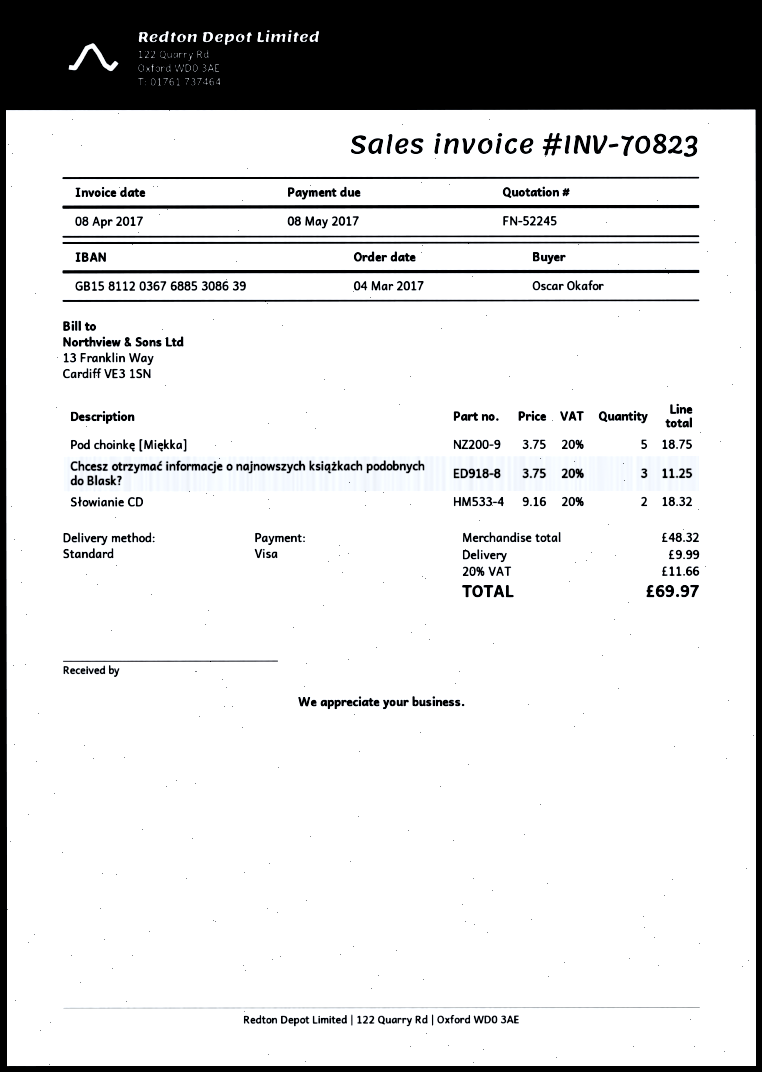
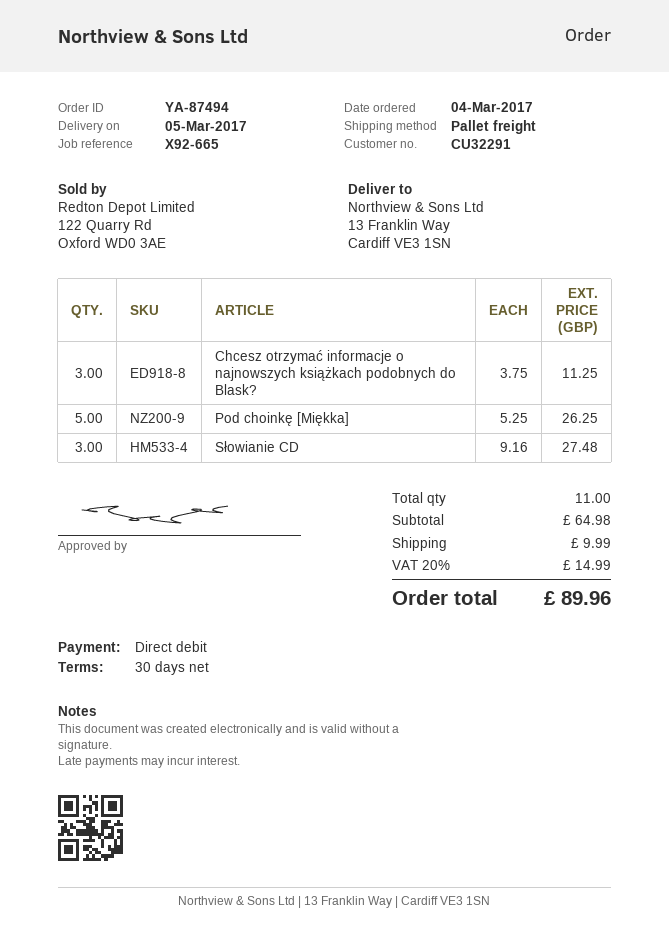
payment method: Visa -> direct debit
shipping method: standard -> pallet freight
Pod choinkę [Miękka]: 5 x 3.75 = 18.75 -> 5 x 5.25 = 26.25
Słowianie CD: 2 x 9.16 = 18.32 -> 3 x 9.16 = 27.48
subtotal: 48.32 -> 64.98
tax: 20% = 11.66 -> 20% = 14.99
total: 69.97 -> 89.96

